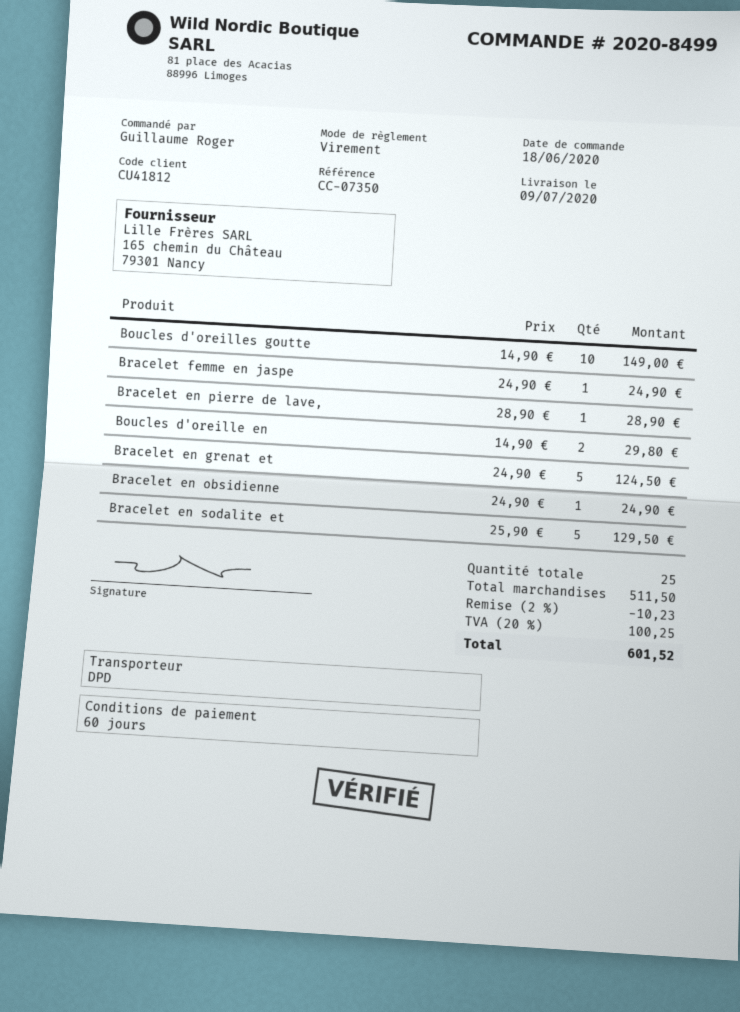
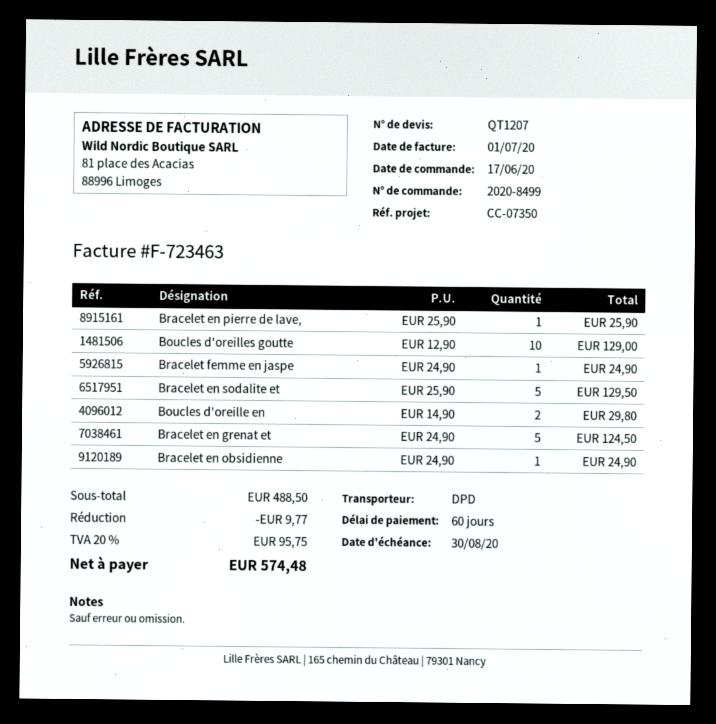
order date: 2020-06-18 -> 2020-06-17
Boucles d'oreilles goutte: 10 x 14.90 = 149.00 -> 10 x 12.90 = 129.00
Bracelet en pierre de lave,: 1 x 28.90 = 28.90 -> 1 x 25.90 = 25.90
subtotal: 511.50 -> 488.50
discount: 10.23 -> 9.77
tax: 20% = 100.25 -> 20% = 95.75
total: 601.52 -> 574.48

